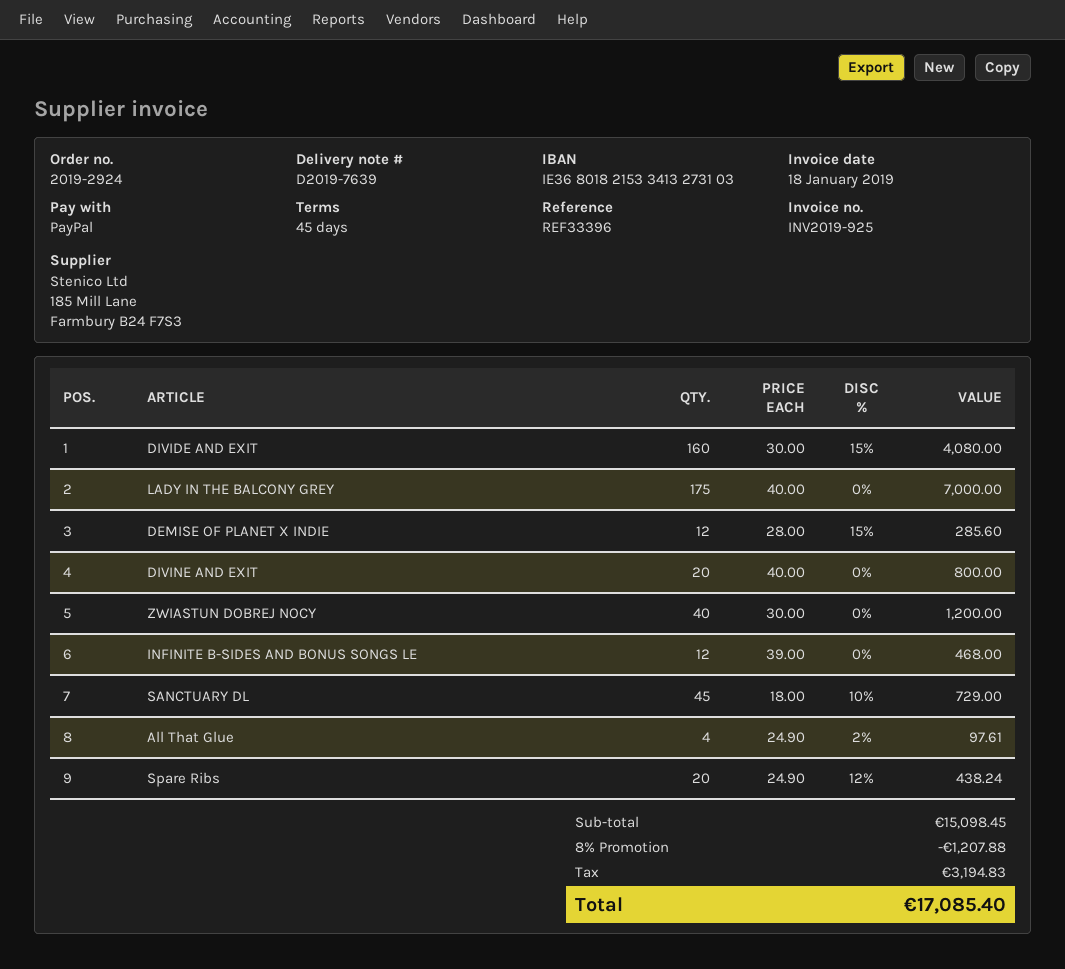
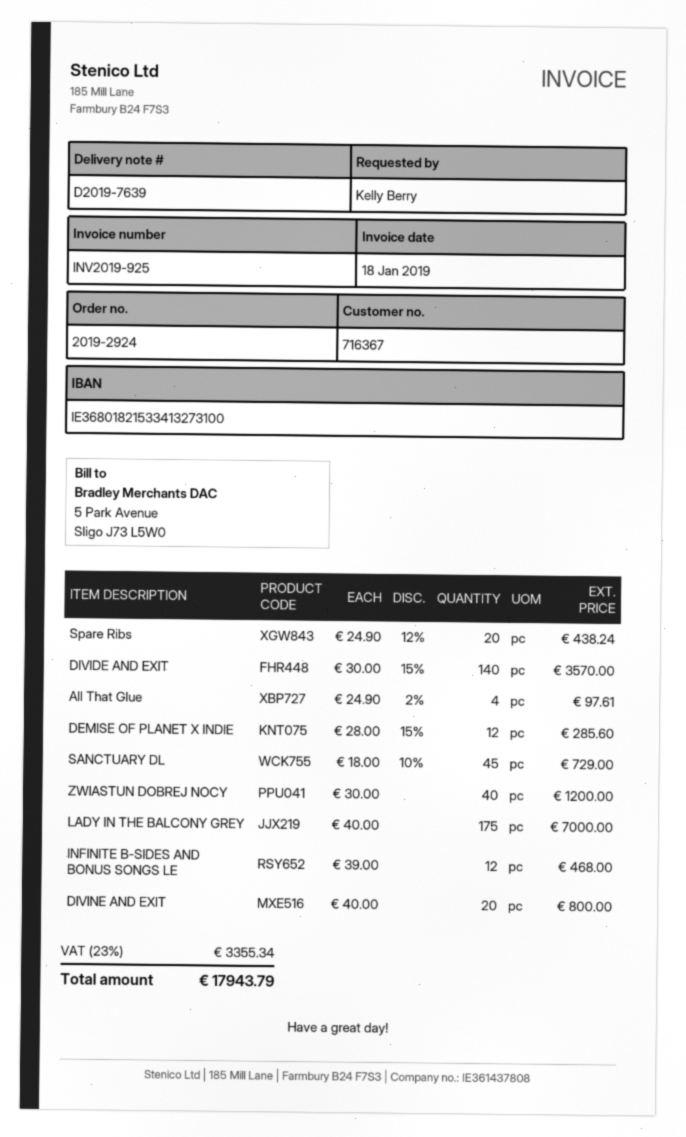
bank account: IE36801821533413273103 -> IE36801821533413273100
DIVIDE AND EXIT: 160 x 30.00 - 15% = 4080.00 -> 140 x 30.00 - 15% = 3570.00
discount: 8% = 1207.88 -> none
tax: 3194.83 -> 3355.34
total: 17085.40 -> 17943.79

